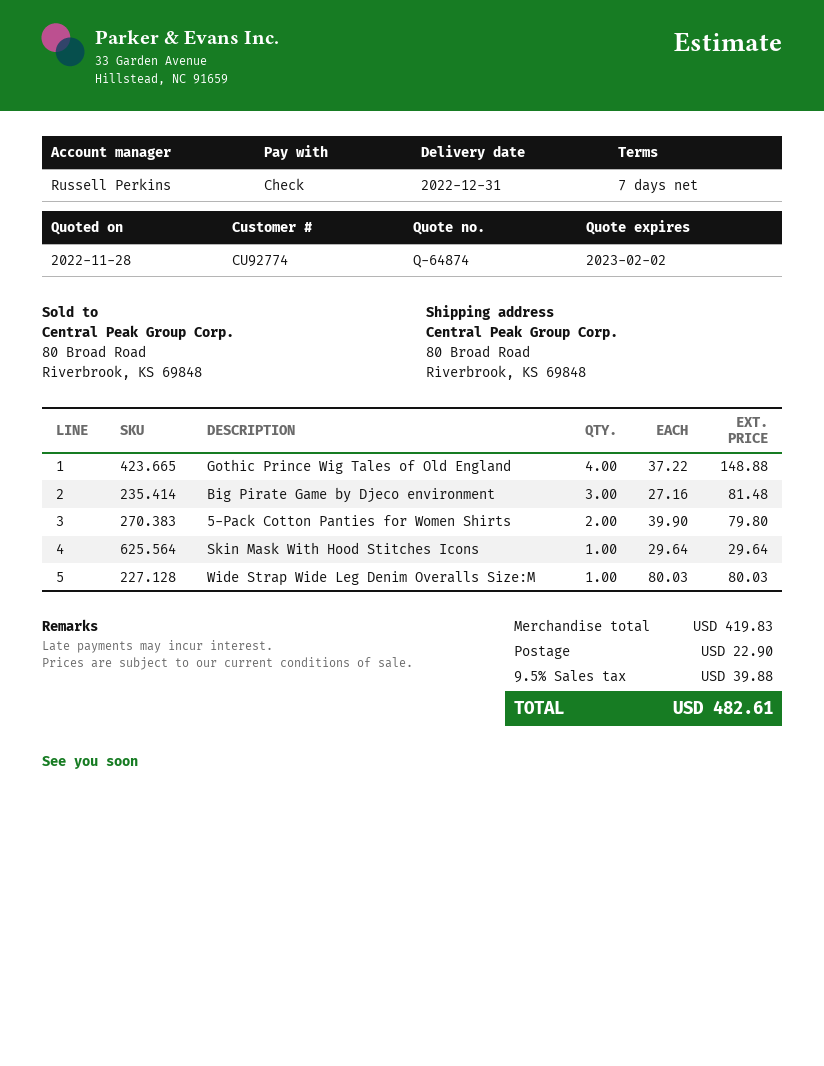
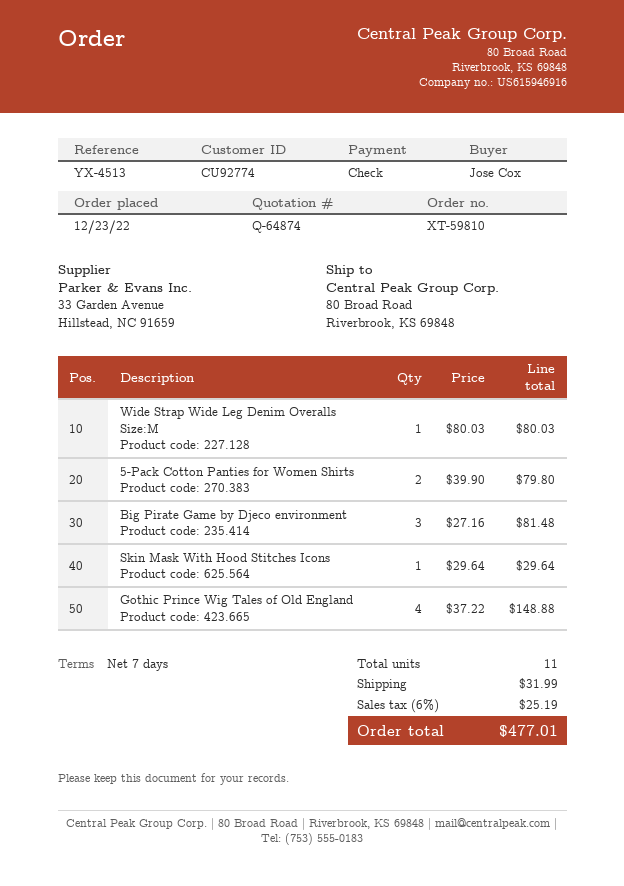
shipping: 22.90 -> 31.99
tax: 9.5% = 39.88 -> 6% = 25.19
total: 482.61 -> 477.01

